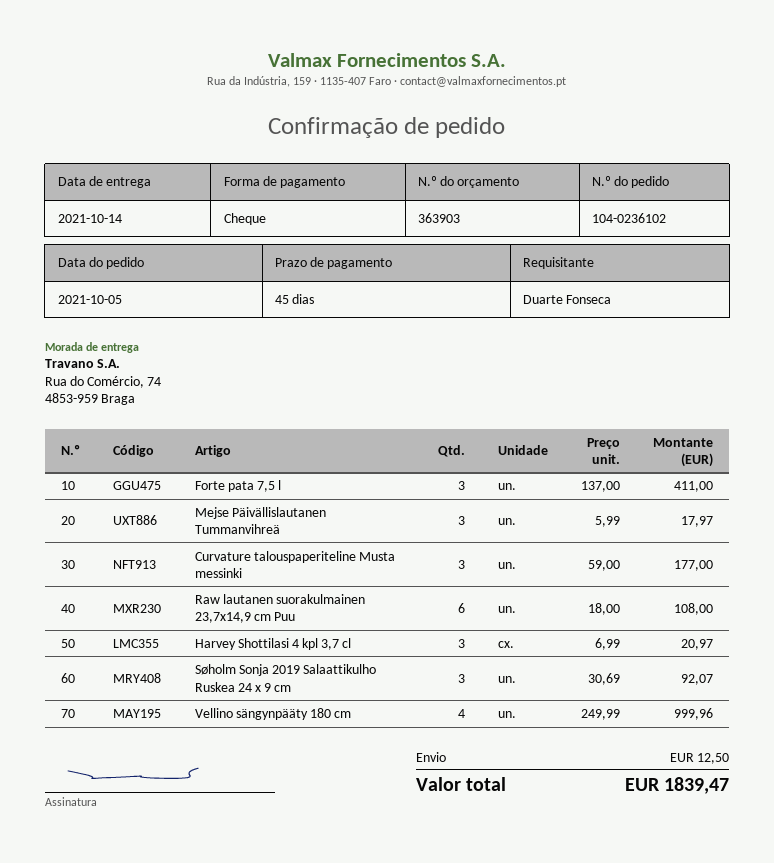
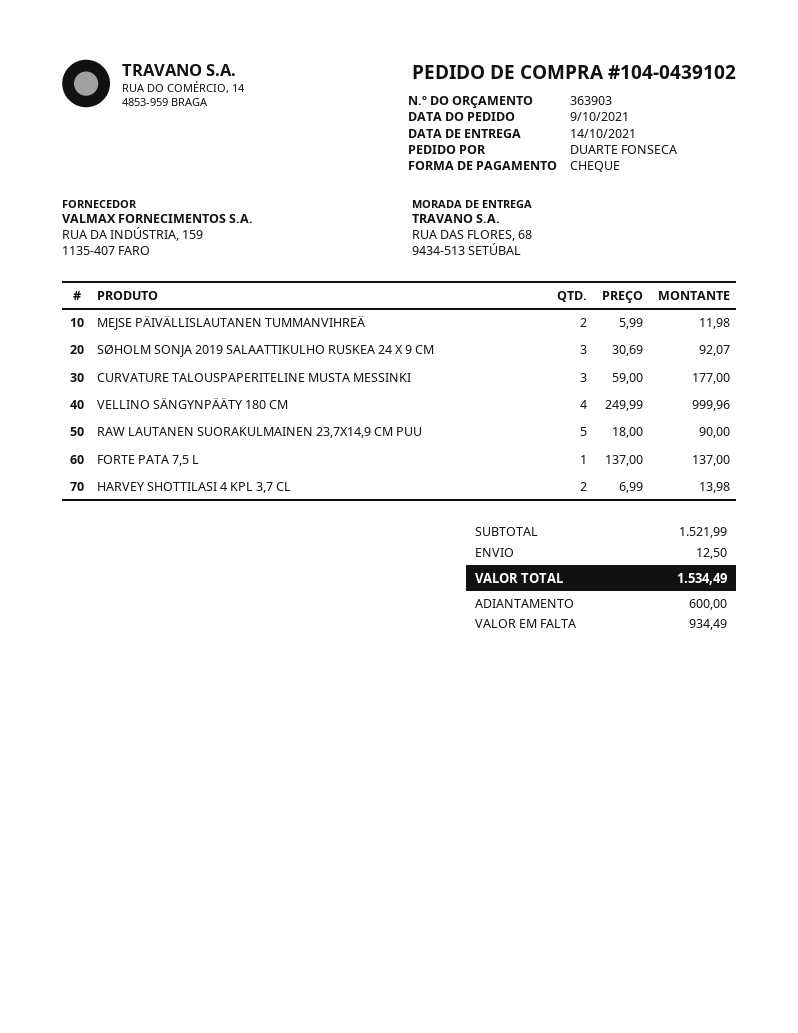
order number: 104-0236102 -> 104-0439102
order date: 2021-10-05 -> 2021-10-09
ship to: Rua do Comércio, 74, 4853-959 Braga -> RUA DAS FLORES, 68, 9434-513 SETÚBAL
Forte pata 7,5 l: 3 x 137.00 = 411.00 -> 1 x 137.00 = 137.00
Mejse Päivällislautanen Tummanvihreä: 3 x 5.99 = 17.97 -> 2 x 5.99 = 11.98
Raw lautanen suorakulmainen 23,7x14,9 cm Puu: 6 x 18.00 = 108.00 -> 5 x 18.00 = 90.00
Harvey Shottilasi 4 kpl 3,7 cl: 3 x 6.99 = 20.97 -> 2 x 6.99 = 13.98
total: 1839.47 -> 1534.49

